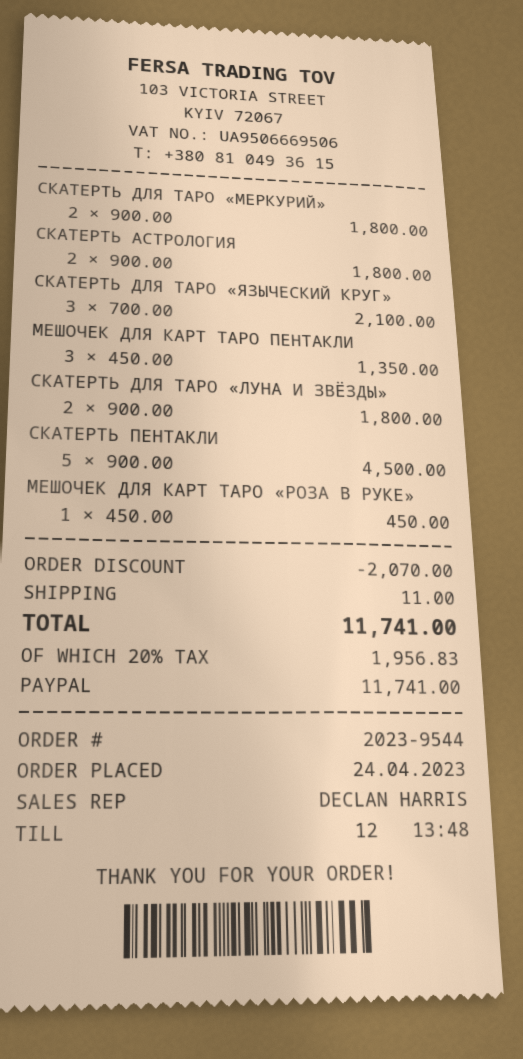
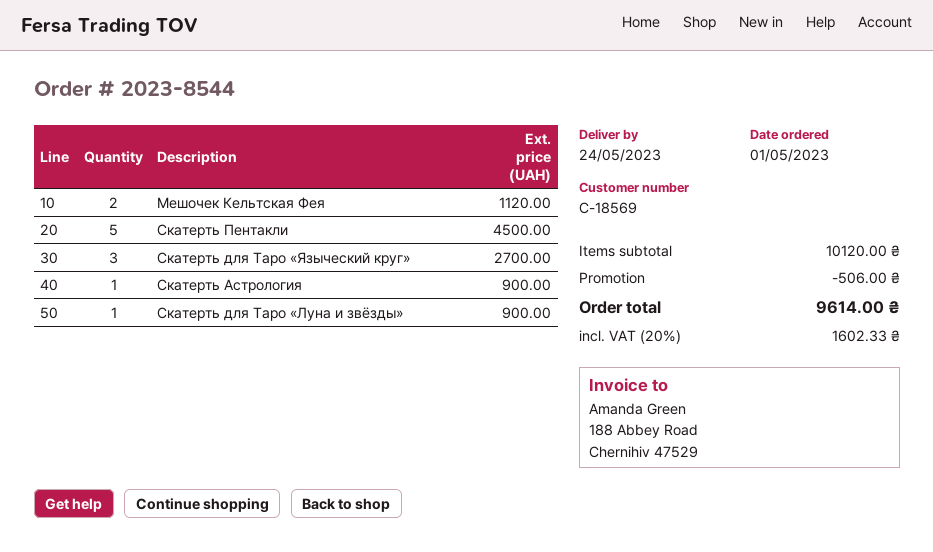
order number: 2023-9544 -> 2023-8544
order date: 2023-04-24 -> 2023-05-01
СКАТЕРТЬ ДЛЯ ТАРО «МЕРКУРИЙ»: 2 for 1800.00 -> none
СКАТЕРТЬ АСТРОЛОГИЯ: 2 for 1800.00 -> 1 for 900.00
СКАТЕРТЬ ДЛЯ ТАРО «ЯЗЫЧЕСКИЙ КРУГ»: 3 for 2100.00 -> 3 for 2700.00
МЕШОЧЕК ДЛЯ КАРТ ТАРО ПЕНТАКЛИ: 3 for 1350.00 -> none
СКАТЕРТЬ ДЛЯ ТАРО «ЛУНА И ЗВЁЗДЫ»: 2 for 1800.00 -> 1 for 900.00
МЕШОЧЕК ДЛЯ КАРТ ТАРО «РОЗА В РУКЕ»: 1 for 450.00 -> none
Мешочек Кельтская Фея: none -> 2 for 1120.00
discount: 2070.00 -> 506.00
shipping: 11.00 -> none
tax: 20% = 1956.83 -> 20% = 1602.33
total: 11741.00 -> 9614.00

